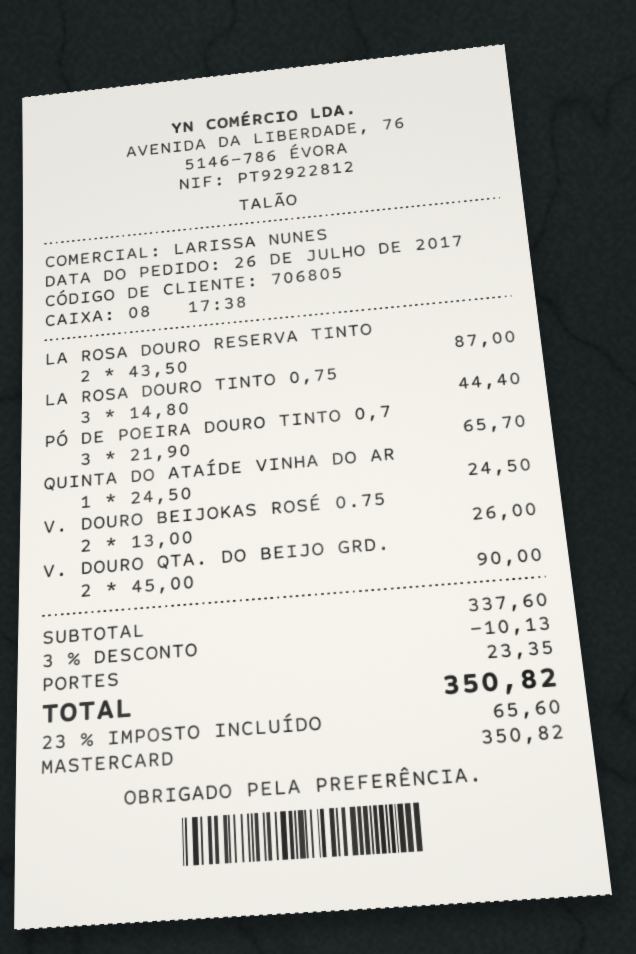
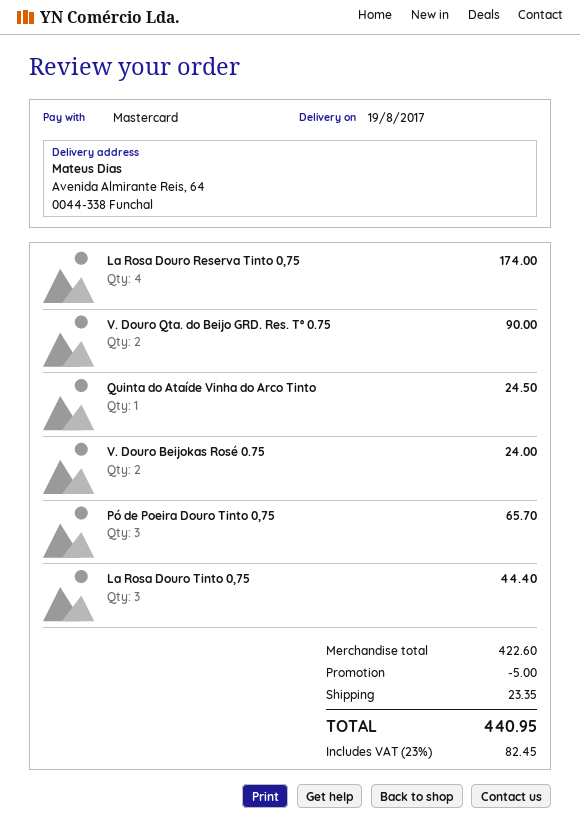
LA ROSA DOURO RESERVA TINTO: 2 for 87.00 -> 4 for 174.00
V. DOURO BEIJOKAS ROSÉ 0.75: 2 for 26.00 -> 2 for 24.00
subtotal: 337.60 -> 422.60
discount: 10.13 -> 5.00
tax: 23% = 65.60 -> 23% = 82.45
total: 350.82 -> 440.95

